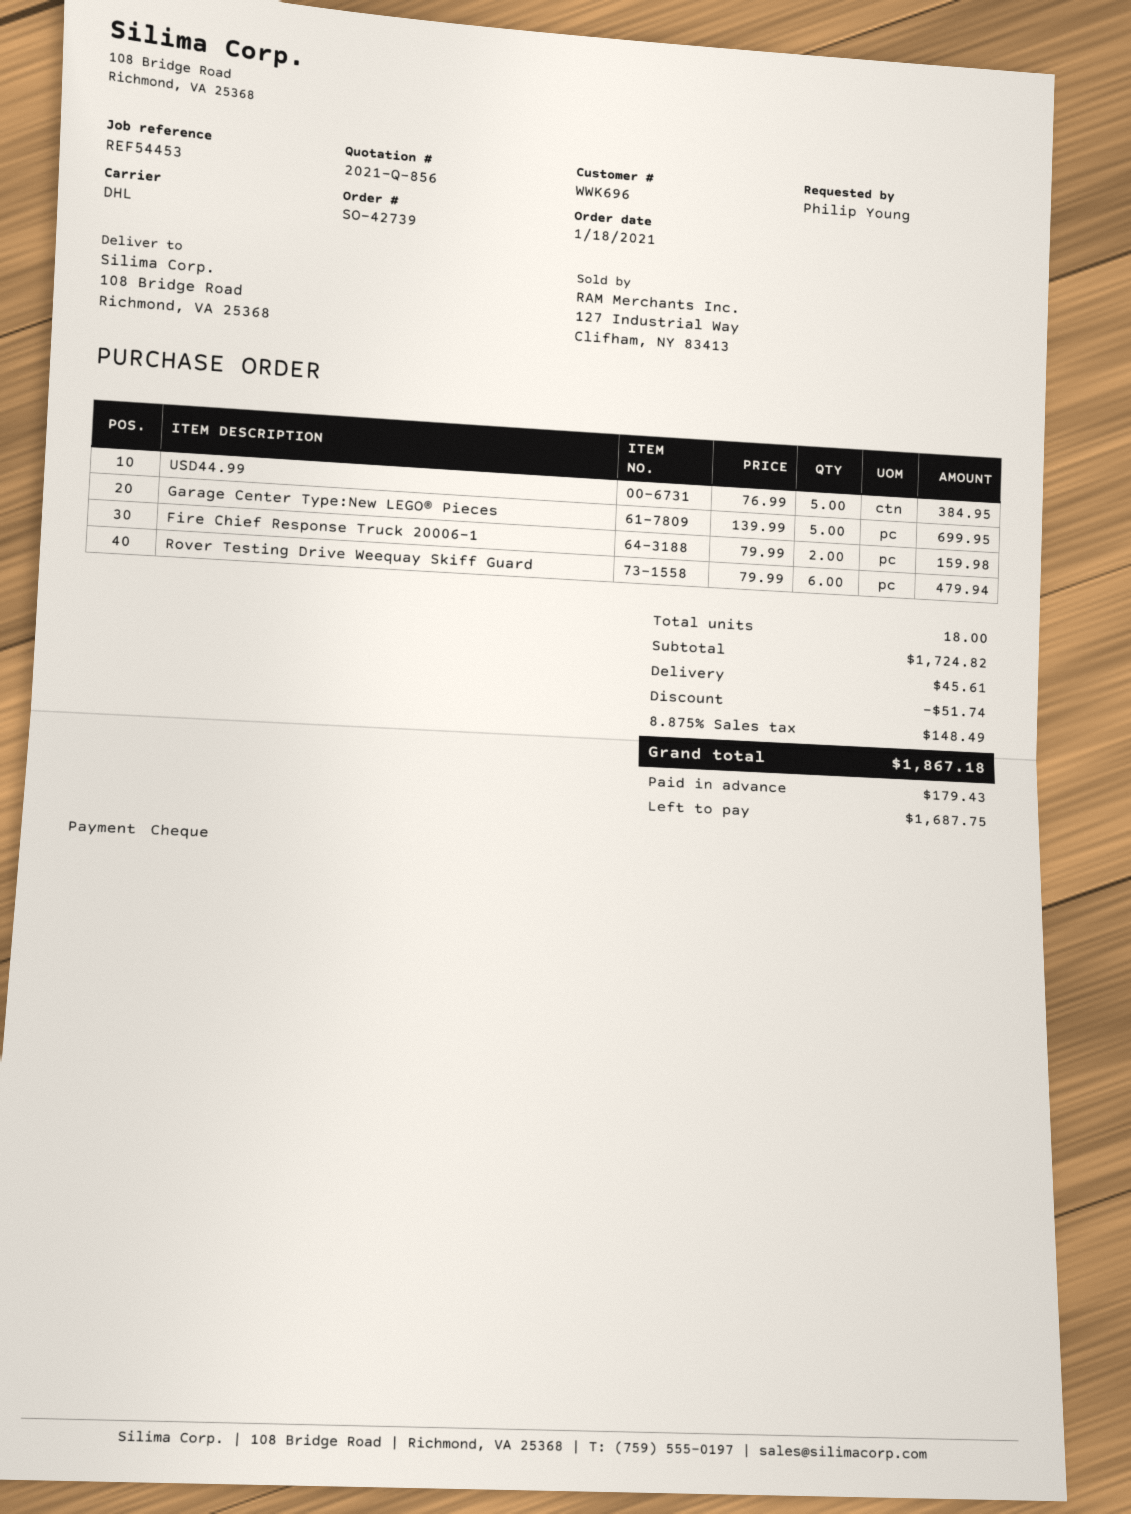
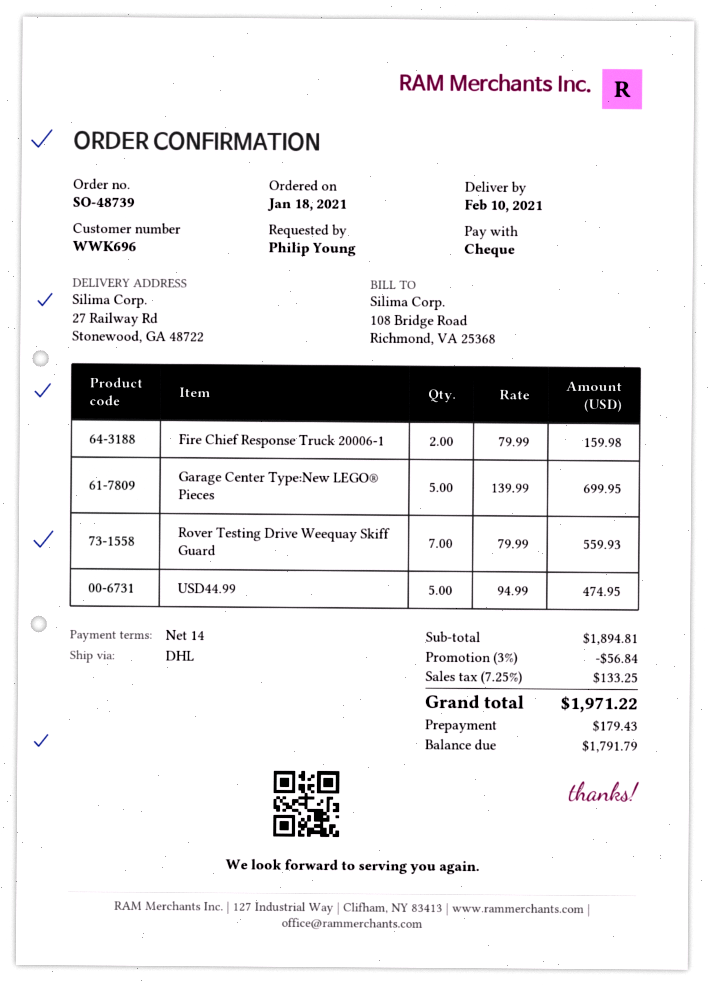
order number: SO-42739 -> SO-48739
ship to: 108 Bridge Road, Richmond, VA 25368 -> 27 Railway Rd, Stonewood, GA 48722
USD44.99: 5 x 76.99 = 384.95 -> 5 x 94.99 = 474.95
Rover Testing Drive Weequay Skiff Guard: 6 x 79.99 = 479.94 -> 7 x 79.99 = 559.93
subtotal: 1724.82 -> 1894.81
discount: 51.74 -> 56.84
shipping: 45.61 -> none
tax: 8.875% = 148.49 -> 7.25% = 133.25
total: 1867.18 -> 1971.22
balance: 1687.75 -> 1791.79

